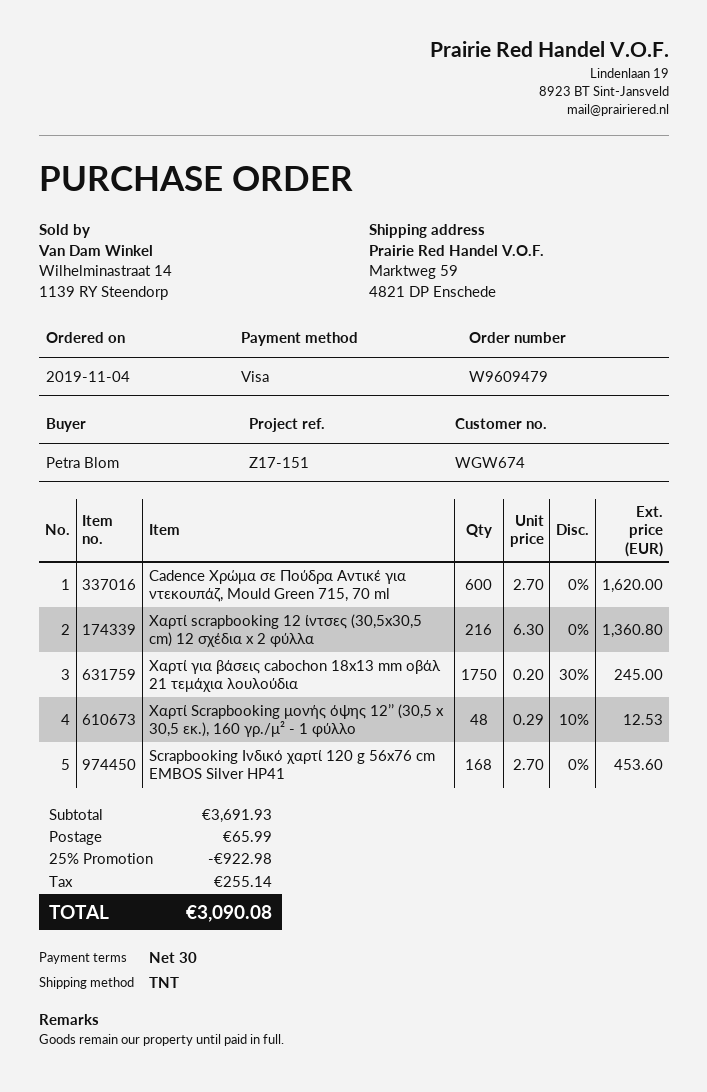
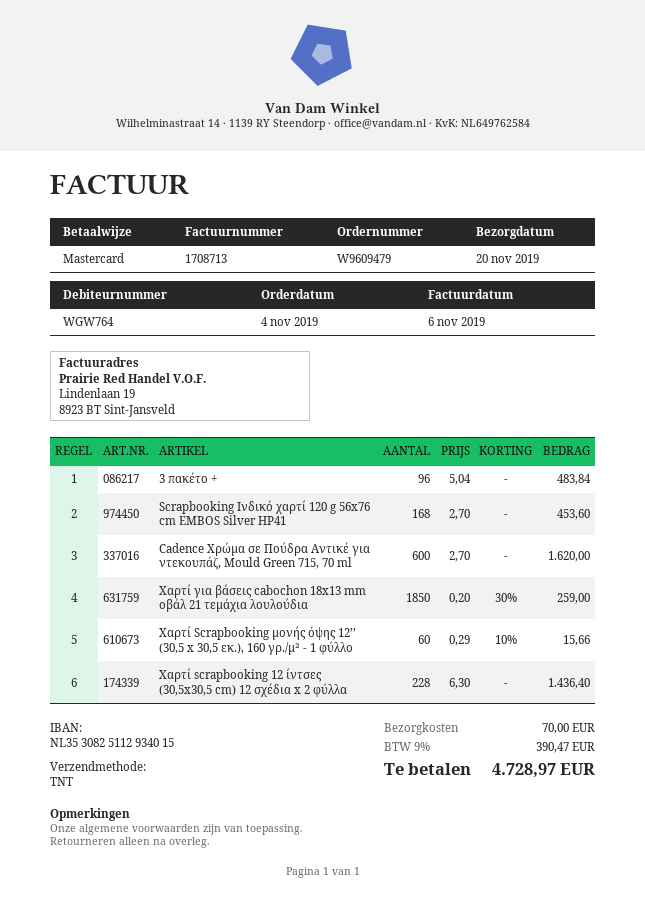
customer number: WGW674 -> WGW764
payment method: Visa -> Mastercard
Χαρτί scrapbooking 12 ίντσες (30,5x30,5 cm) 12 σχέδια x 2 φύλλα: 216 x 6.30 = 1360.80 -> 228 x 6.30 = 1436.40
Χαρτί για βάσεις cabochon 18x13 mm οβάλ 21 τεμάχια λουλούδια: 1750 x 0.20 - 30% = 245.00 -> 1850 x 0.20 - 30% = 259.00
Χαρτί Scrapbooking μονής όψης 12’’ (30,5 x 30,5 εκ.), 160 γρ./μ² - 1 φύλλο: 48 x 0.29 - 10% = 12.53 -> 60 x 0.29 - 10% = 15.66
3 πακέτο +: none -> 96 x 5.04 = 483.84
discount: 25% = 922.98 -> none
shipping: 65.99 -> 70.00
tax: 255.14 -> 390.47
total: 3090.08 -> 4728.97

